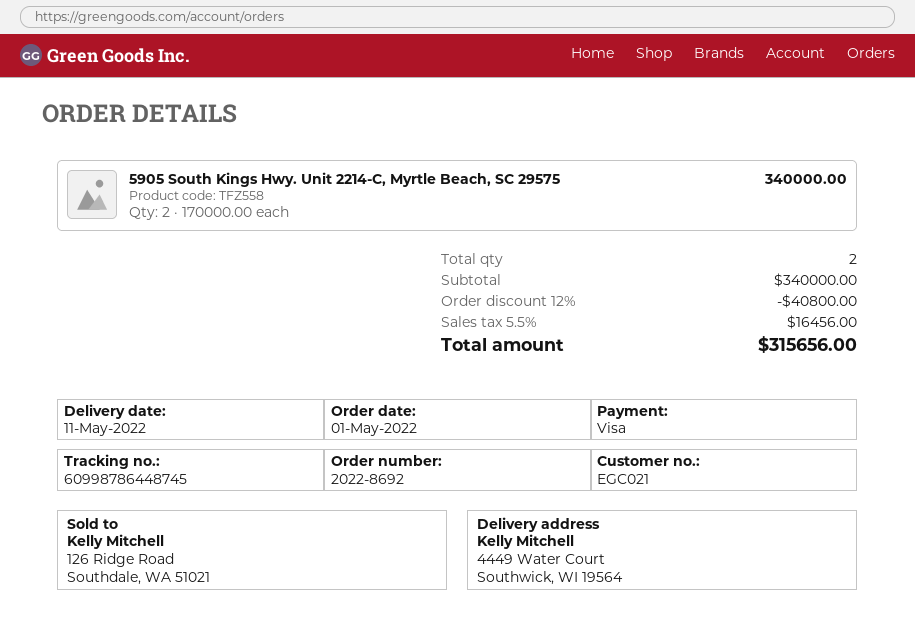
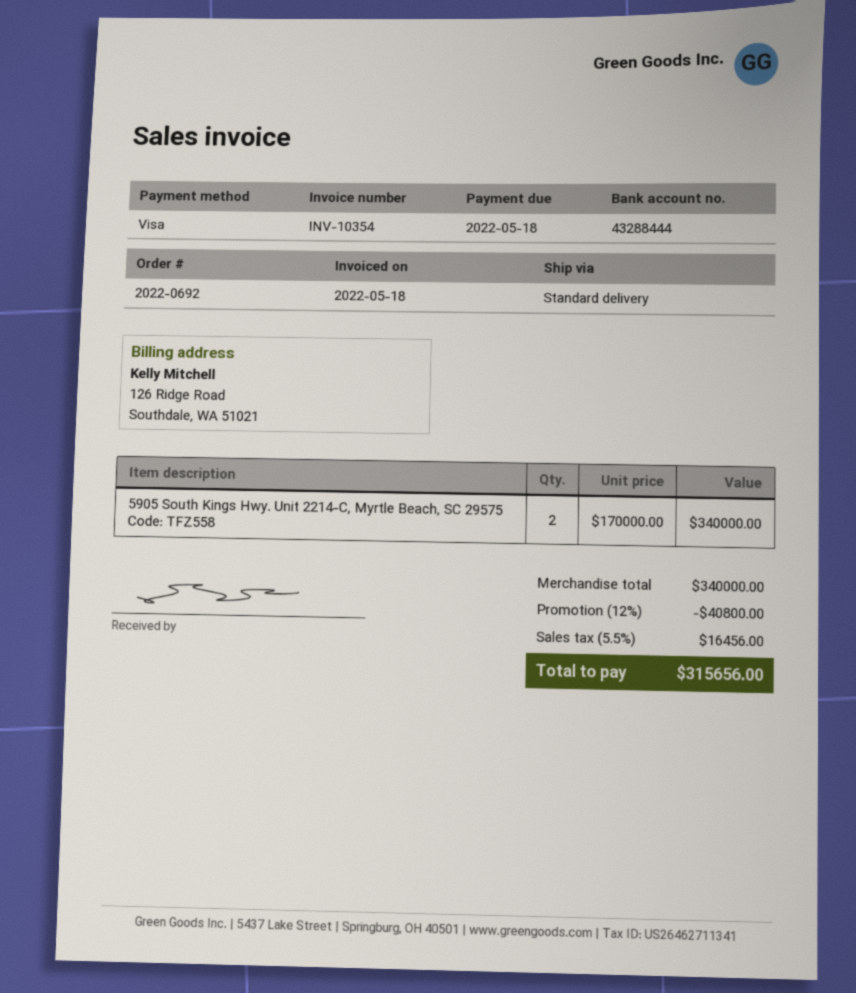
order number: 2022-8692 -> 2022-0692

